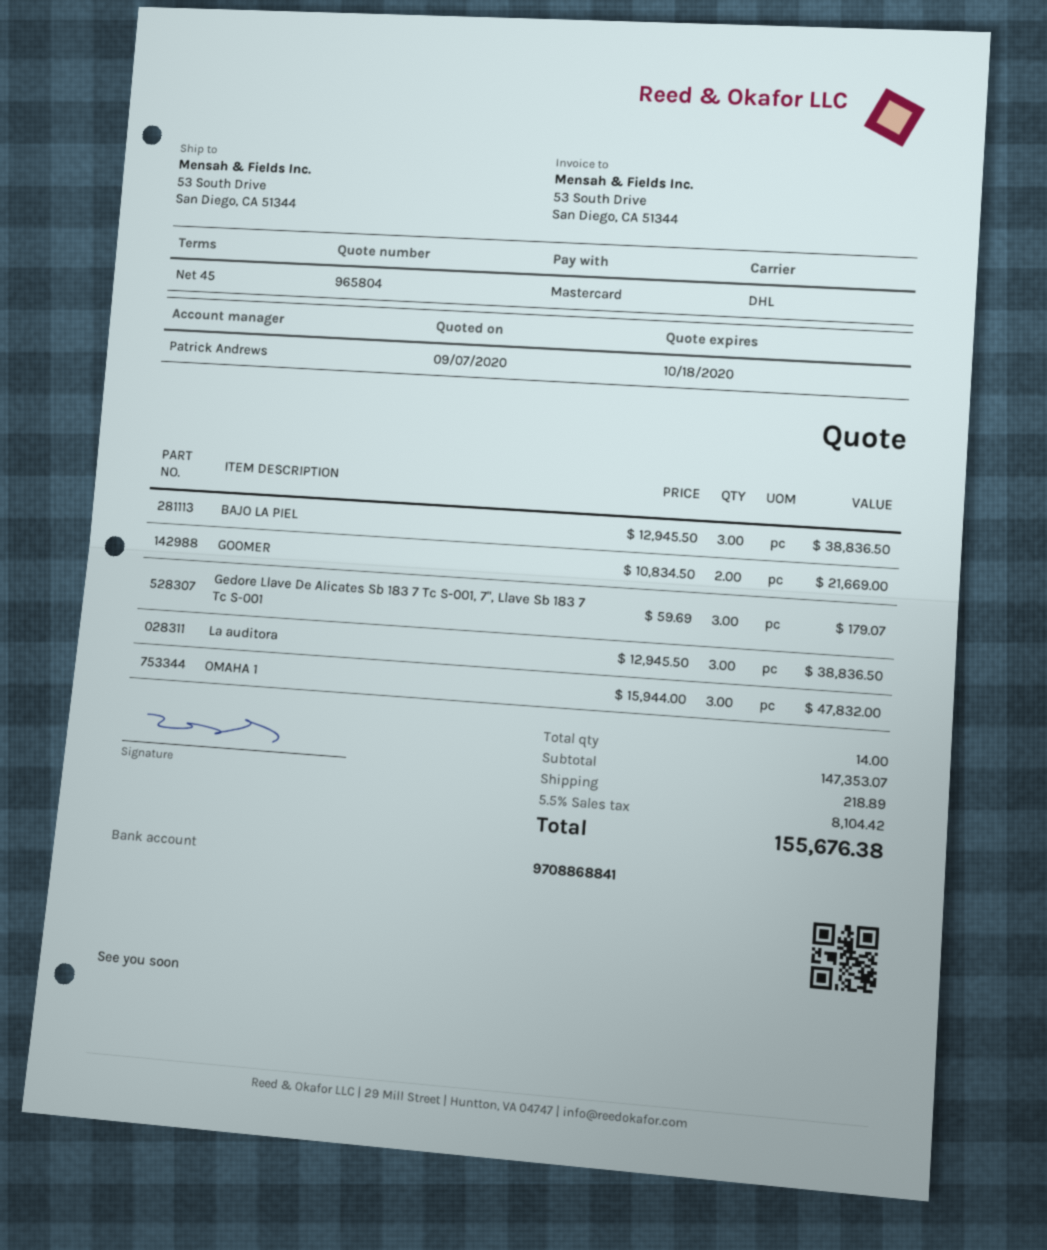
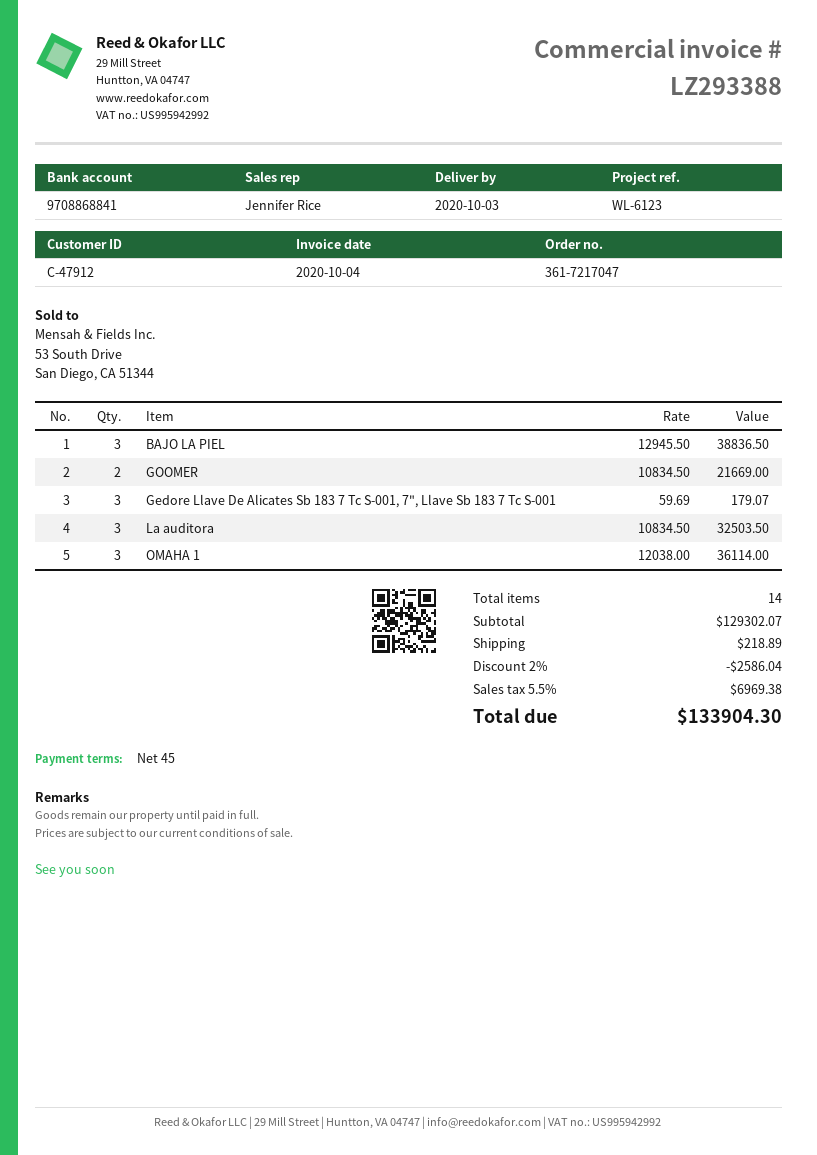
sales rep: Patrick Andrews -> Jennifer Rice
La auditora: 3 x 12945.50 = 38836.50 -> 3 x 10834.50 = 32503.50
OMAHA 1: 3 x 15944.00 = 47832.00 -> 3 x 12038.00 = 36114.00
subtotal: 147353.07 -> 129302.07
discount: none -> 2% = 2586.04
tax: 5.5% = 8104.42 -> 5.5% = 6969.38
total: 155676.38 -> 133904.30

